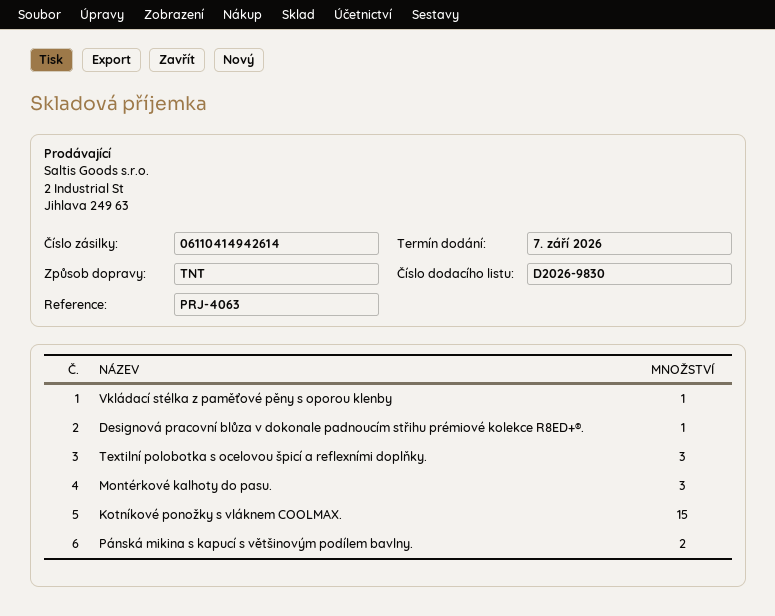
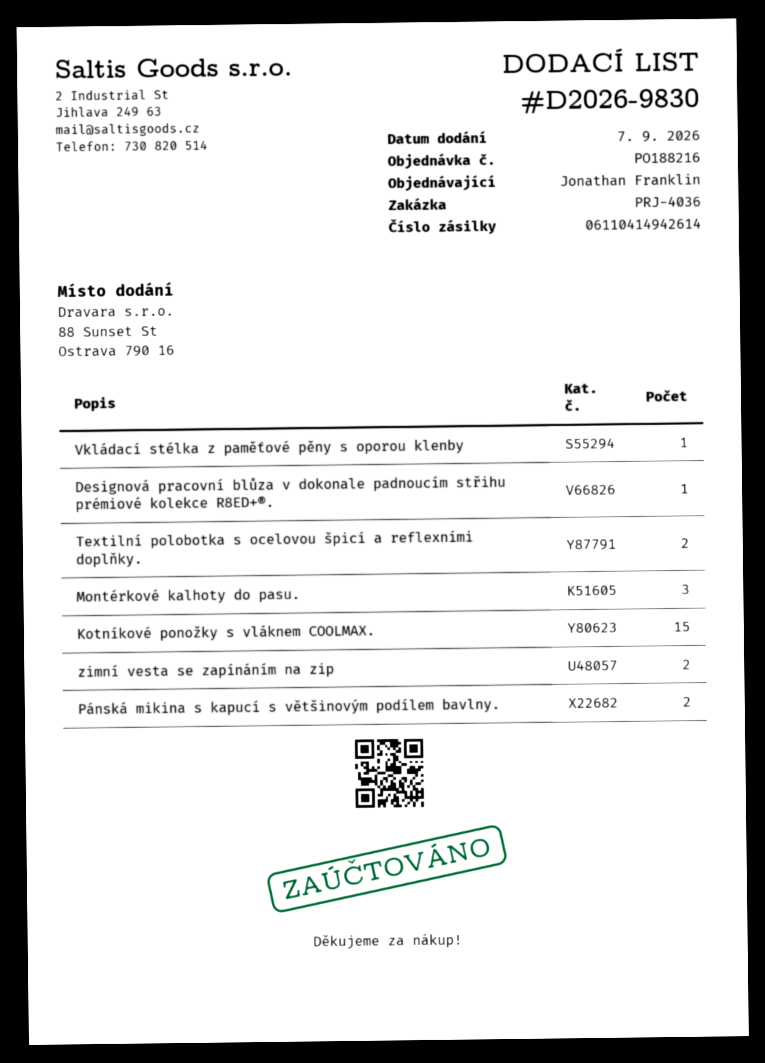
reference: PRJ-4063 -> PRJ-4036
Textilní polobotka s ocelovou špicí a reflexními doplňky.: 3 -> 2
zimní vesta se zapínáním na zip: none -> 2

